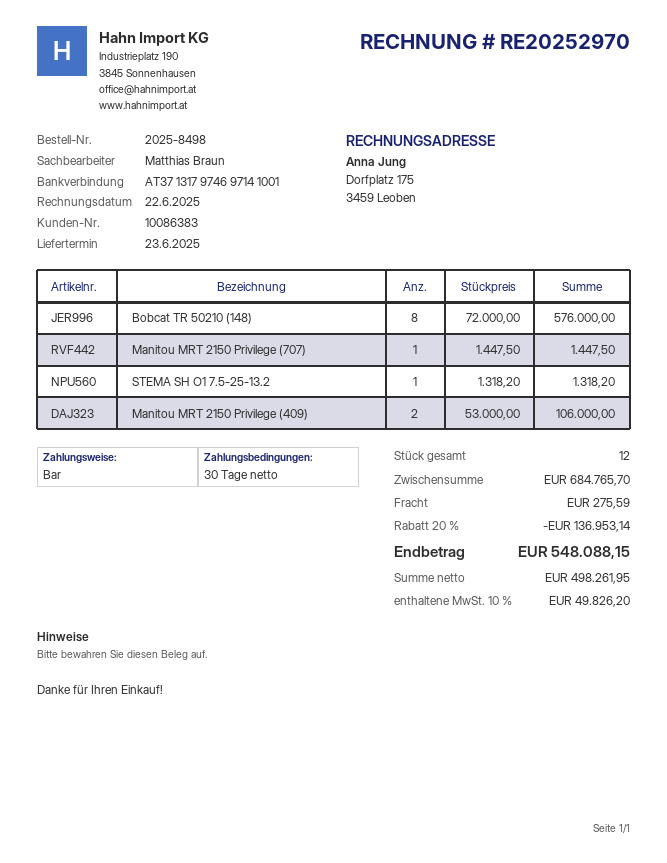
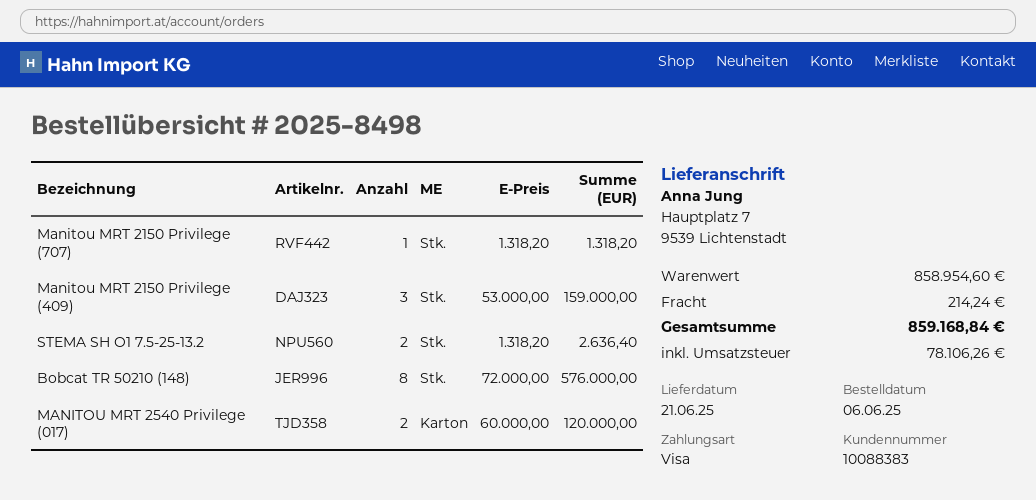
delivery date: 2025-06-23 -> 2025-06-21
customer number: 10086383 -> 10088383
payment method: cash -> Visa
Manitou MRT 2150 Privilege (707): 1 x 1447.50 = 1447.50 -> 1 x 1318.20 = 1318.20
STEMA SH O1 7.5-25-13.2: 1 x 1318.20 = 1318.20 -> 2 x 1318.20 = 2636.40
Manitou MRT 2150 Privilege (409): 2 x 53000.00 = 106000.00 -> 3 x 53000.00 = 159000.00
MANITOU MRT 2540 Privilege (017): none -> 2 x 60000.00 = 120000.00
subtotal: 684765.70 -> 858954.60
discount: 20% = 136953.14 -> none
shipping: 275.59 -> 214.24
tax: 49826.20 -> 78106.26
total: 548088.15 -> 859168.84

